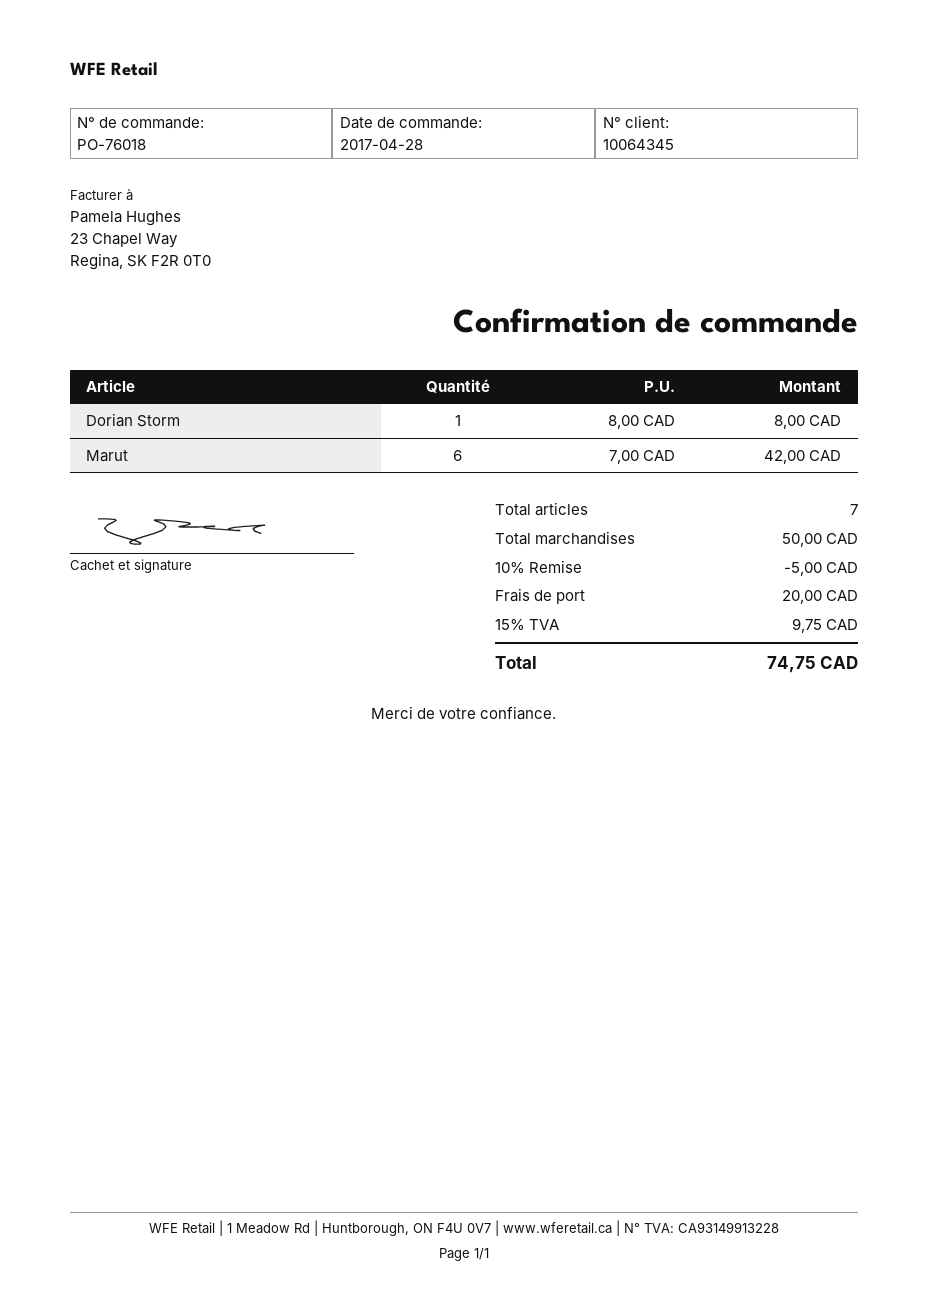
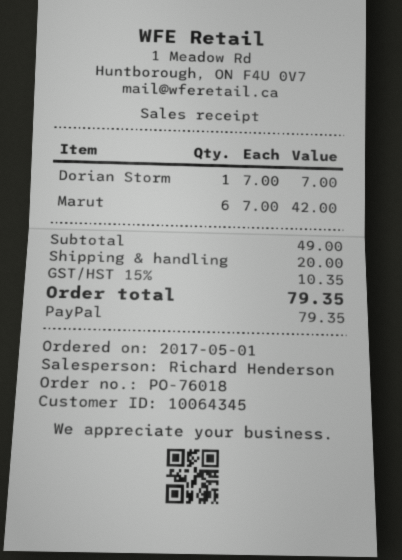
order date: 2017-04-28 -> 2017-05-01
Dorian Storm: 1 x 8.00 = 8.00 -> 1 x 7.00 = 7.00
subtotal: 50.00 -> 49.00
discount: 10% = 5.00 -> none
tax: 15% = 9.75 -> 15% = 10.35
total: 74.75 -> 79.35

